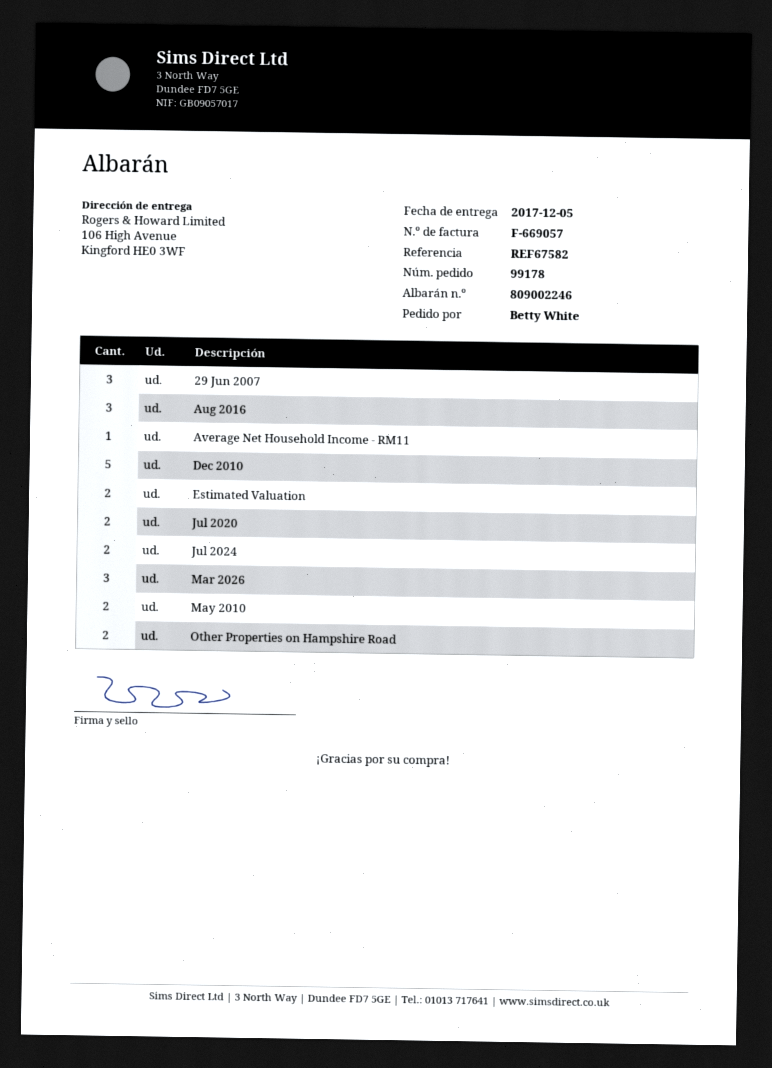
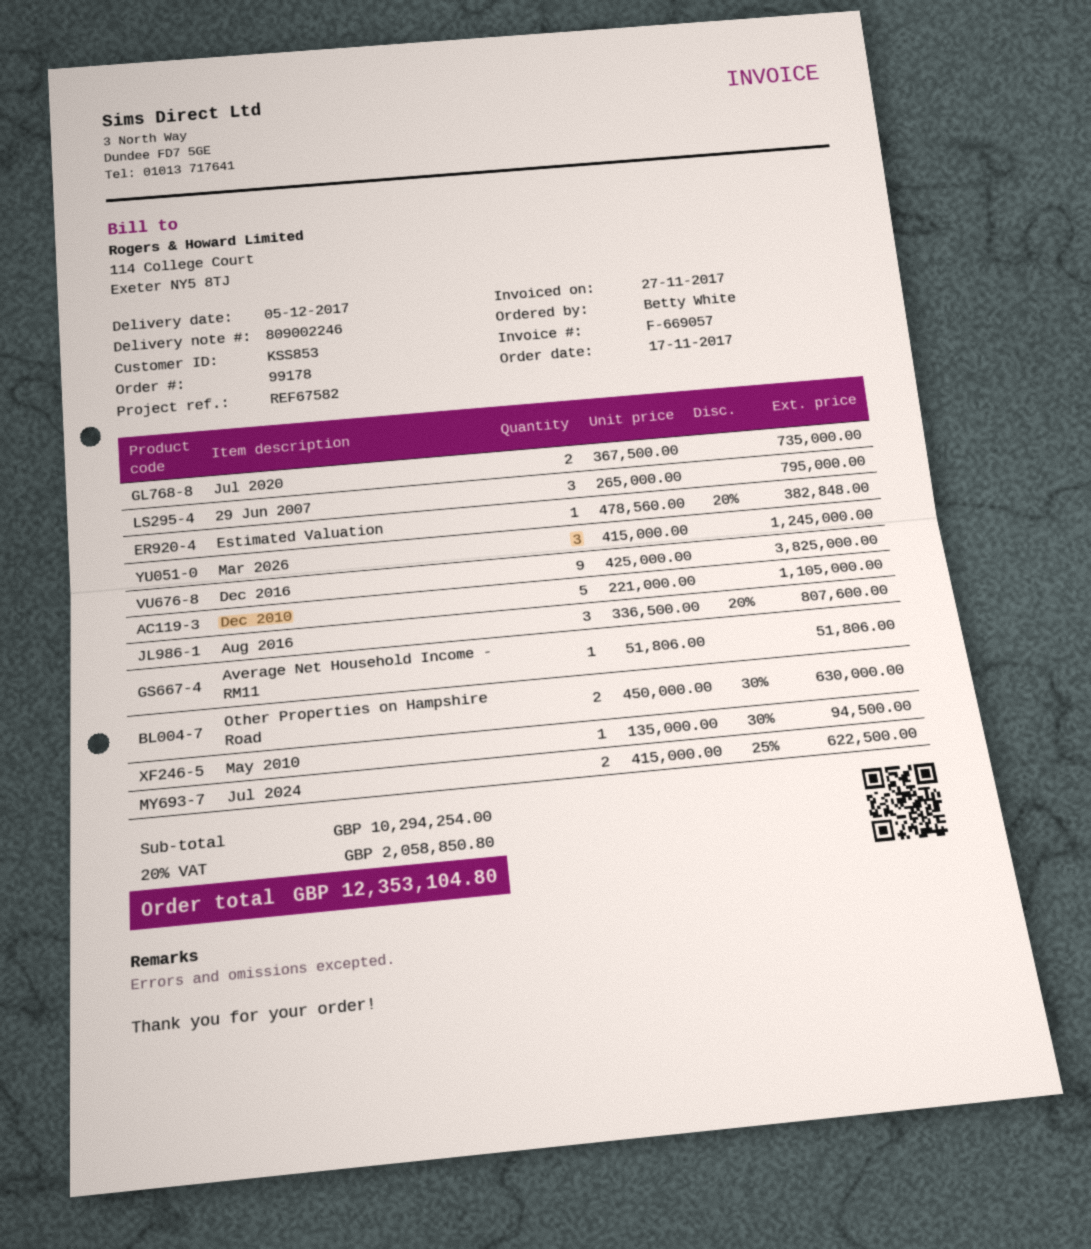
Estimated Valuation: 2 -> 1
May 2010: 2 -> 1
Dec 2016: none -> 9

